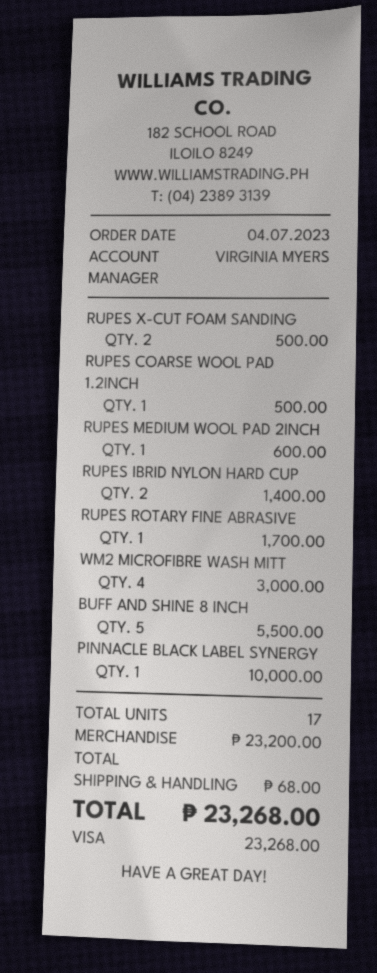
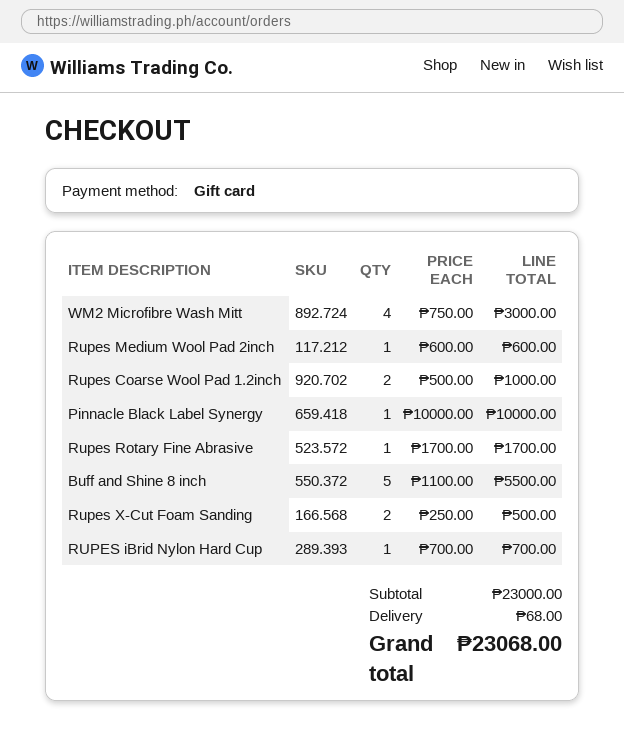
payment method: Visa -> gift card
RUPES COARSE WOOL PAD 1.2INCH: 1 for 500.00 -> 2 for 1000.00
RUPES IBRID NYLON HARD CUP: 2 for 1400.00 -> 1 for 700.00
subtotal: 23200.00 -> 23000.00
total: 23268.00 -> 23068.00

